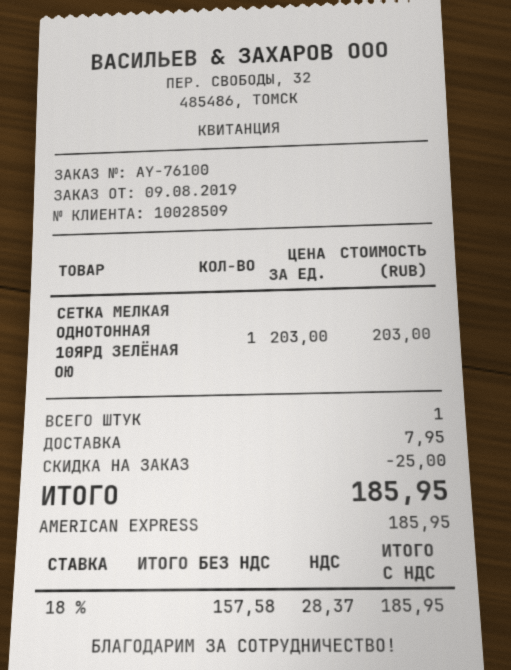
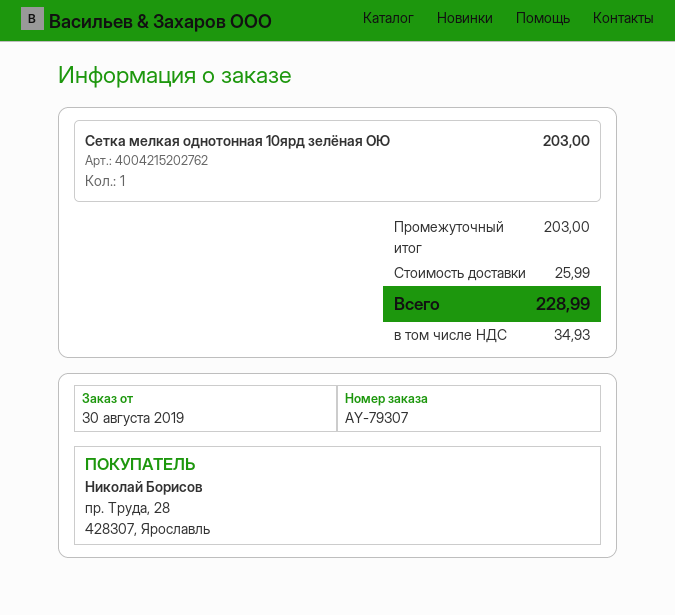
order number: AY-76100 -> AY-79307
order date: 2019-08-09 -> 2019-08-30
discount: 25.00 -> none
shipping: 7.95 -> 25.99
tax: 28.37 -> 34.93
total: 185.95 -> 228.99

